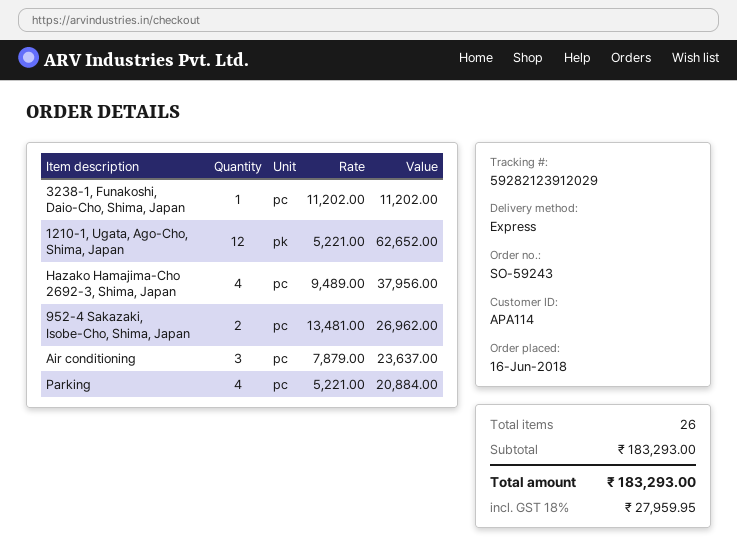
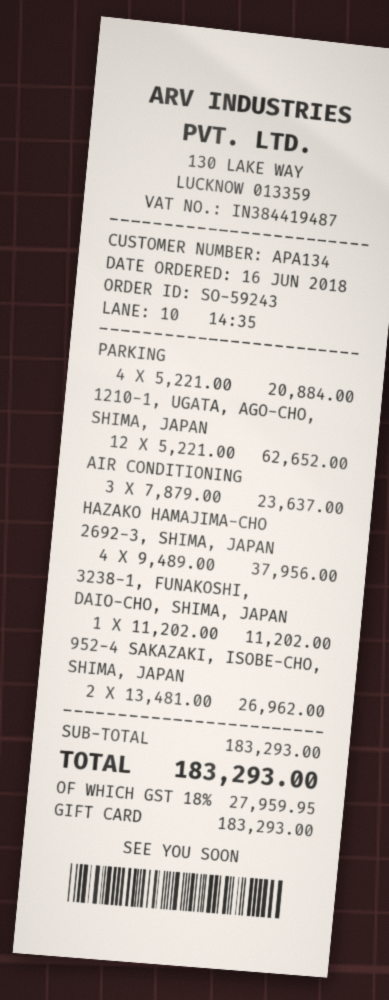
customer number: APA114 -> APA134

